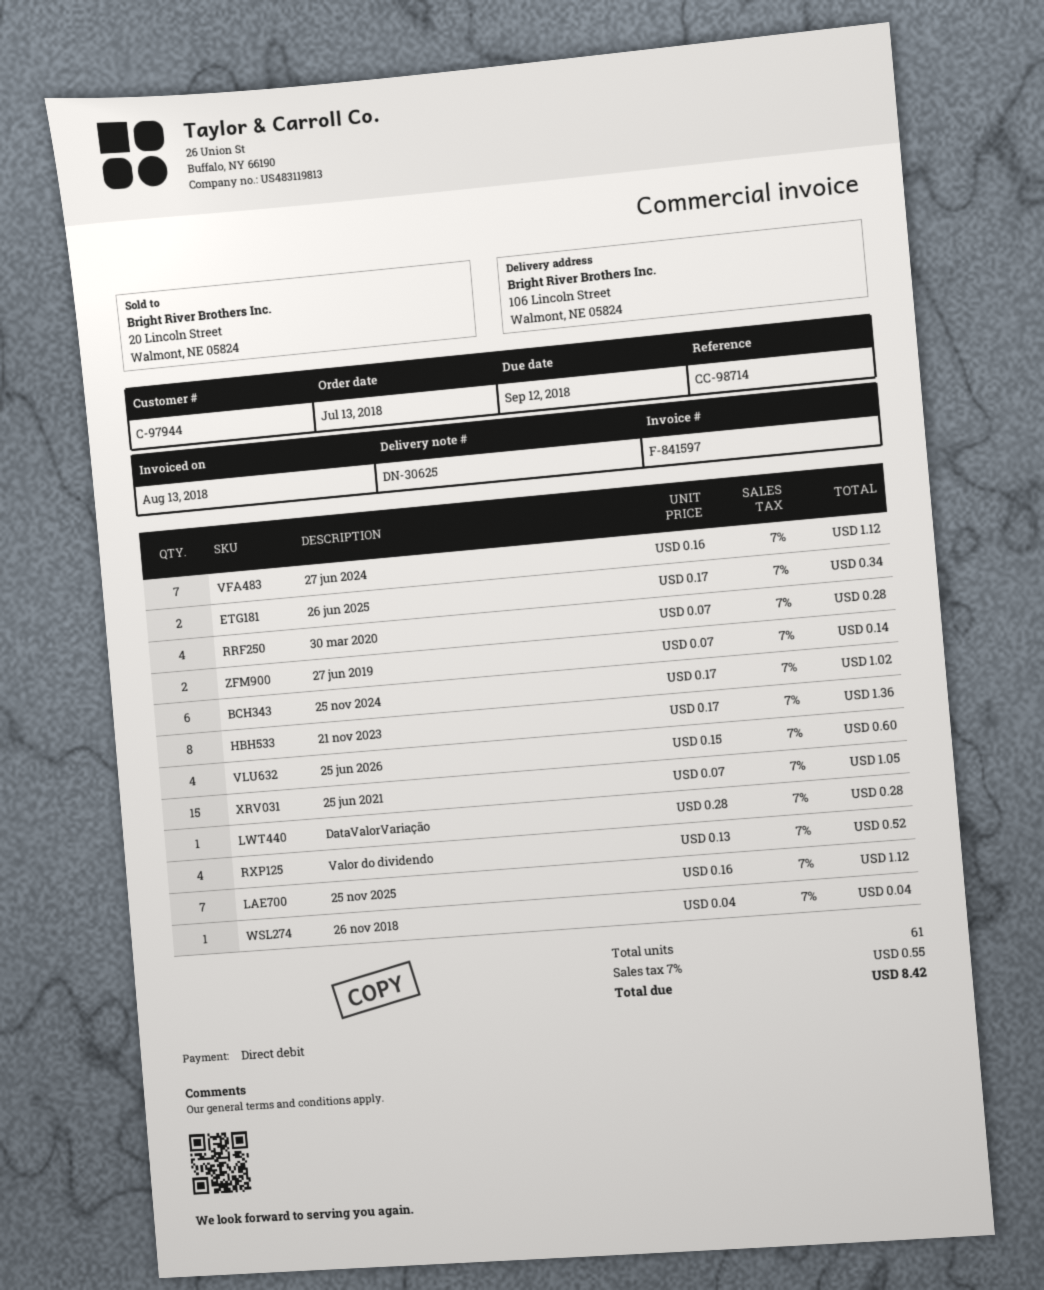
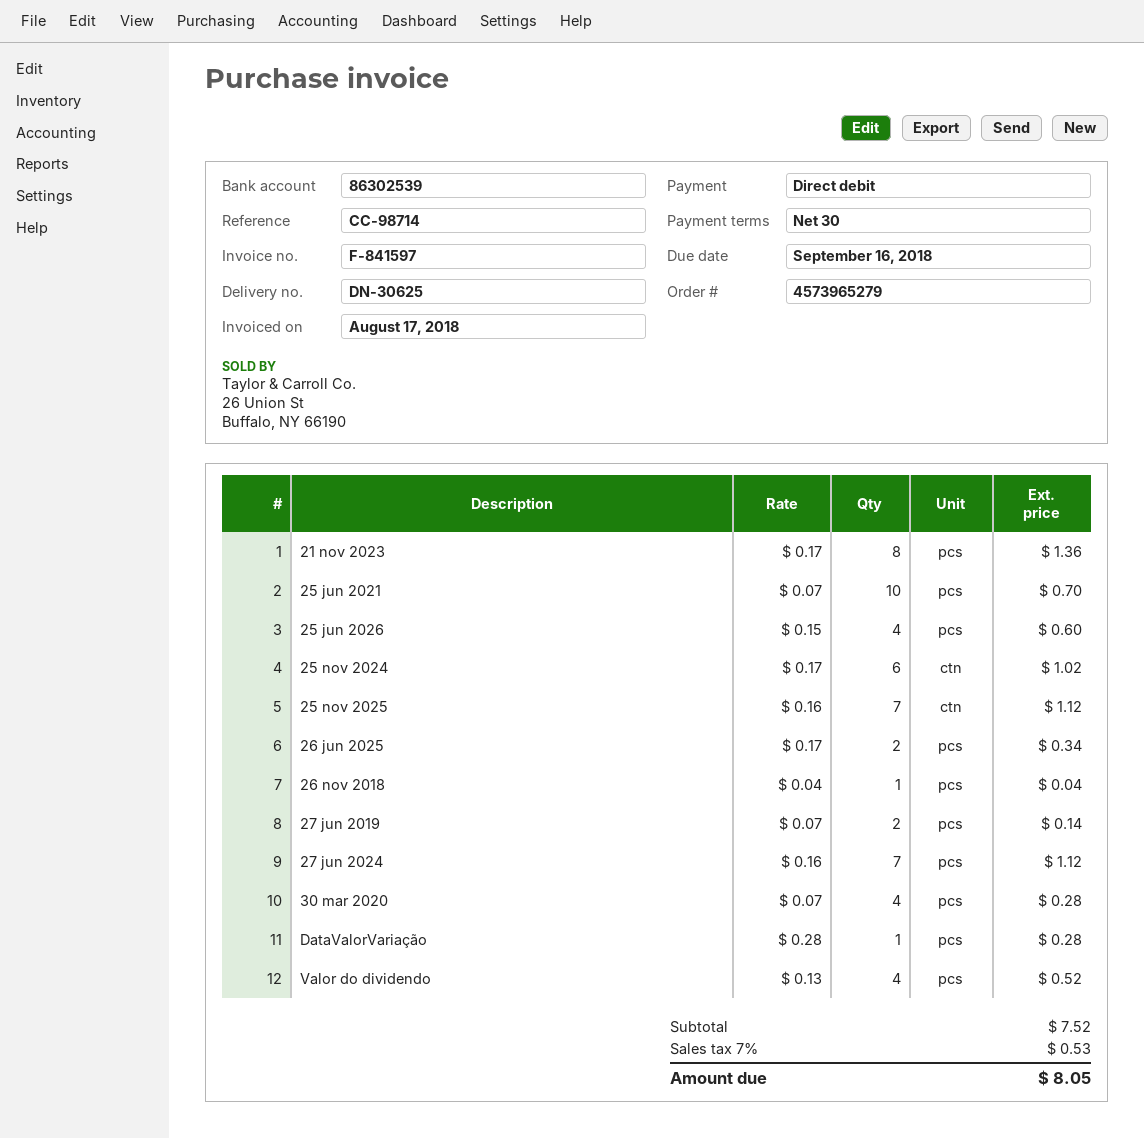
invoice date: 2018-08-13 -> 2018-08-17
due date: 2018-09-12 -> 2018-09-16
25 jun 2021: 15 x 0.07 = 1.05 -> 10 x 0.07 = 0.70
tax: 7% = 0.55 -> 7% = 0.53
total: 8.42 -> 8.05

